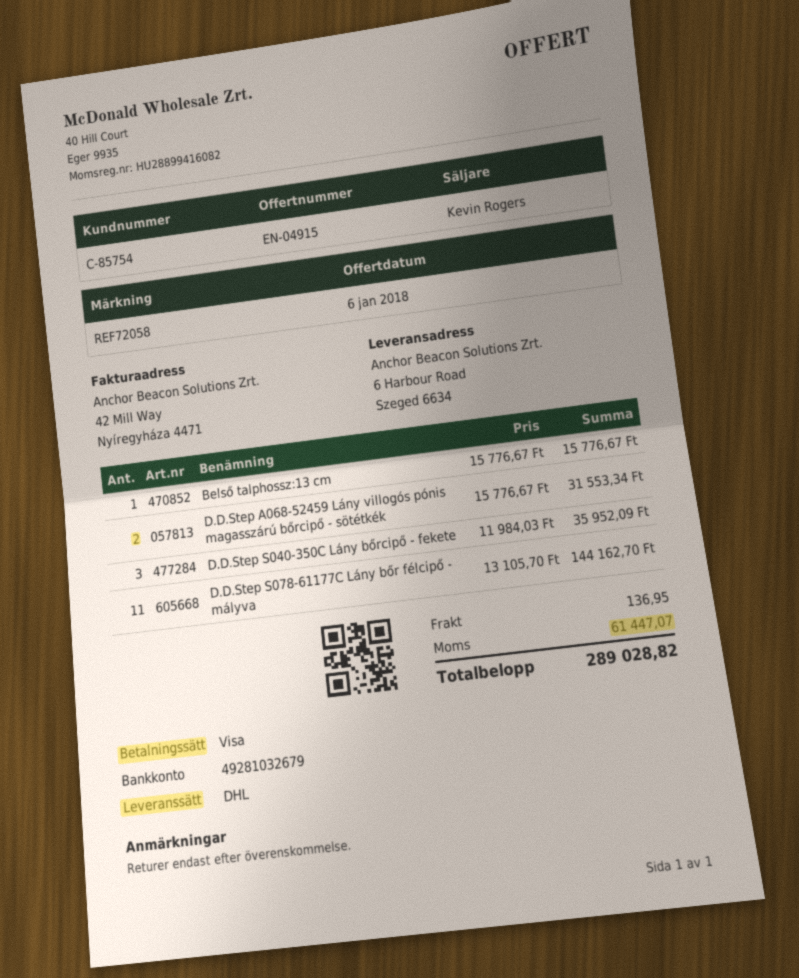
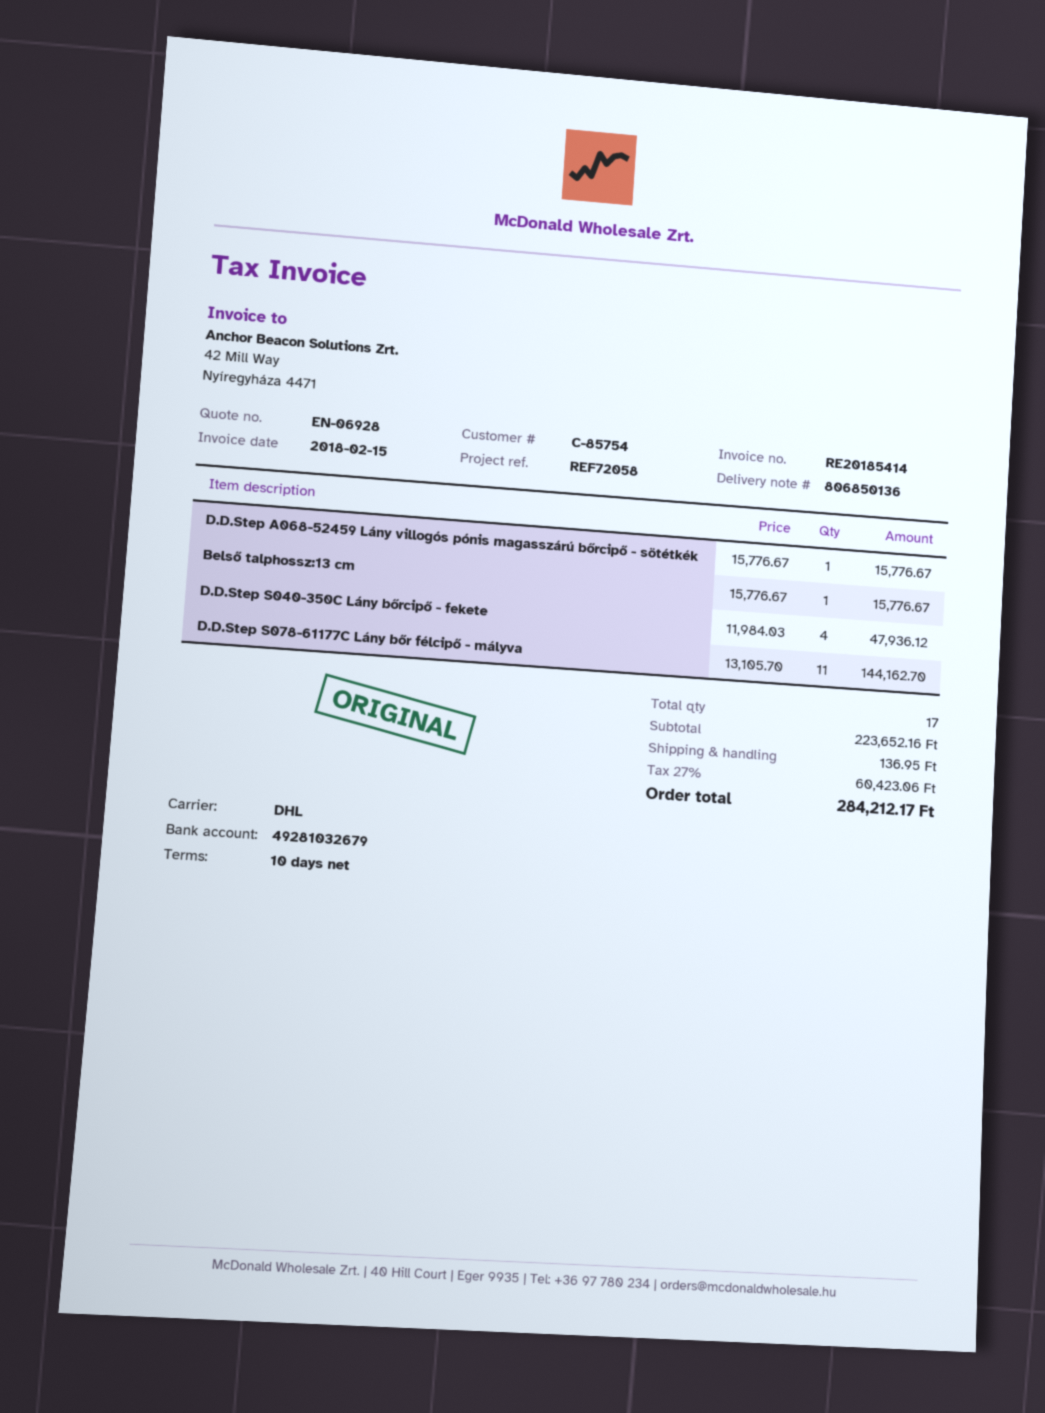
quote number: EN-04915 -> EN-06928
D.D.Step A068-52459 Lány villogós pónis magasszárú bőrcipő - sötétkék: 2 x 15776.67 = 31553.34 -> 1 x 15776.67 = 15776.67
D.D.Step S040-350C Lány bőrcipő - fekete: 3 x 11984.03 = 35952.09 -> 4 x 11984.03 = 47936.12
tax: 61447.07 -> 60423.06
total: 289028.82 -> 284212.17

